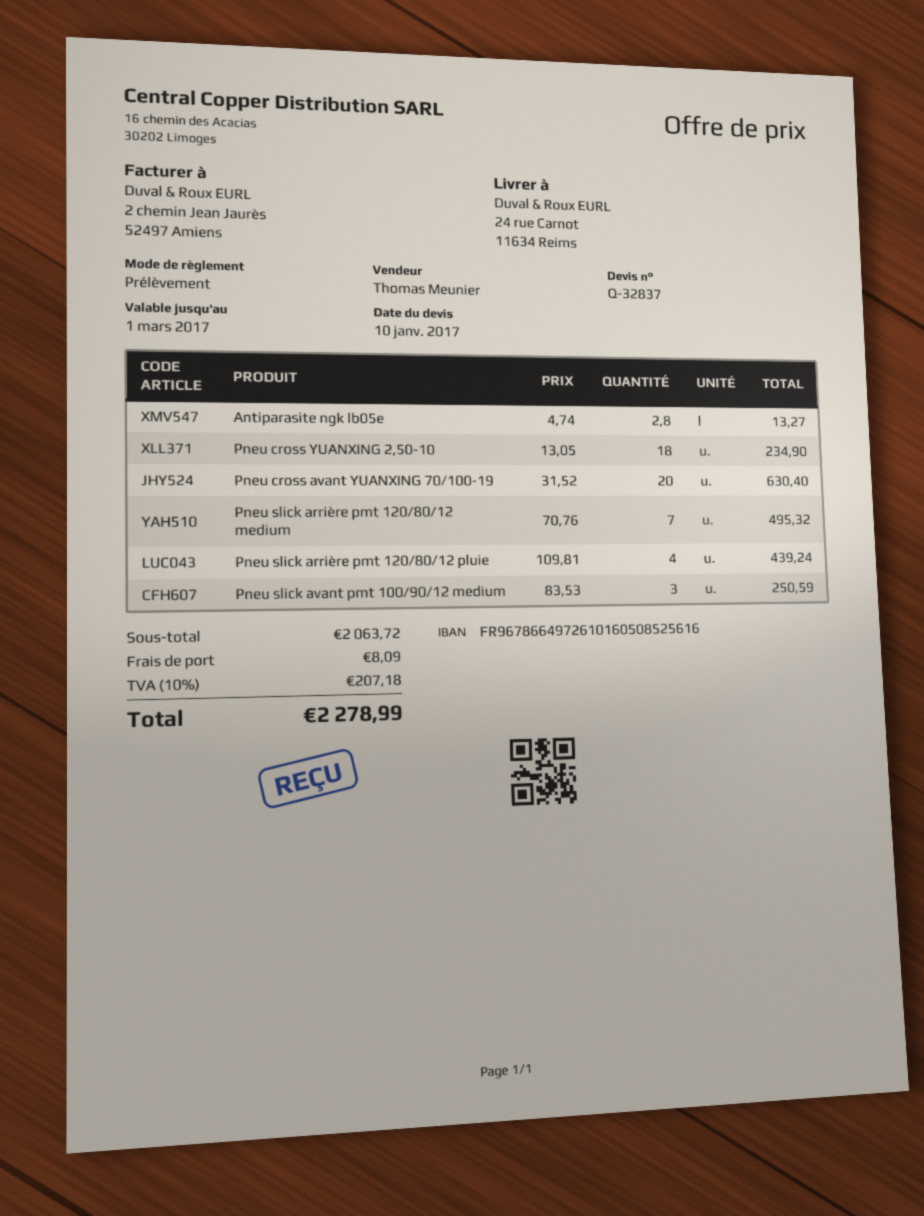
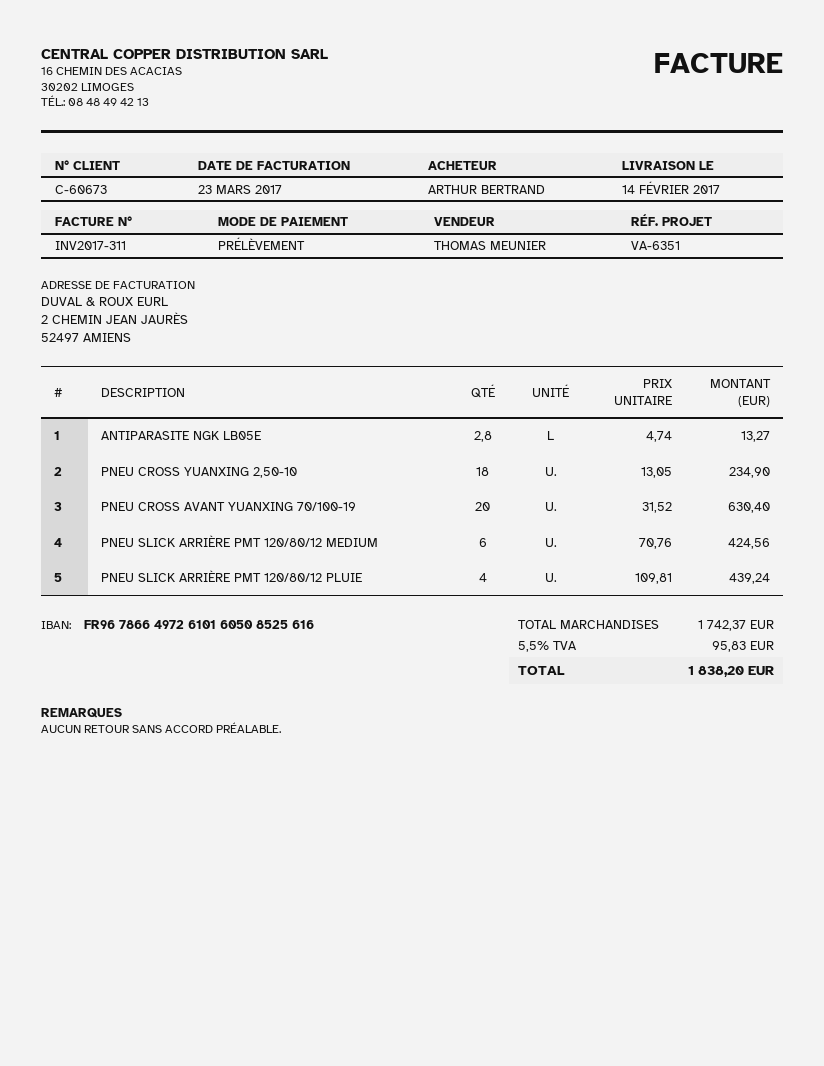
Pneu slick arrière pmt 120/80/12 medium: 7 x 70.76 = 495.32 -> 6 x 70.76 = 424.56
Pneu slick avant pmt 100/90/12 medium: 3 x 83.53 = 250.59 -> none
subtotal: 2063.72 -> 1742.37
shipping: 8.09 -> none
tax: 10% = 207.18 -> 5.5% = 95.83
total: 2278.99 -> 1838.20

